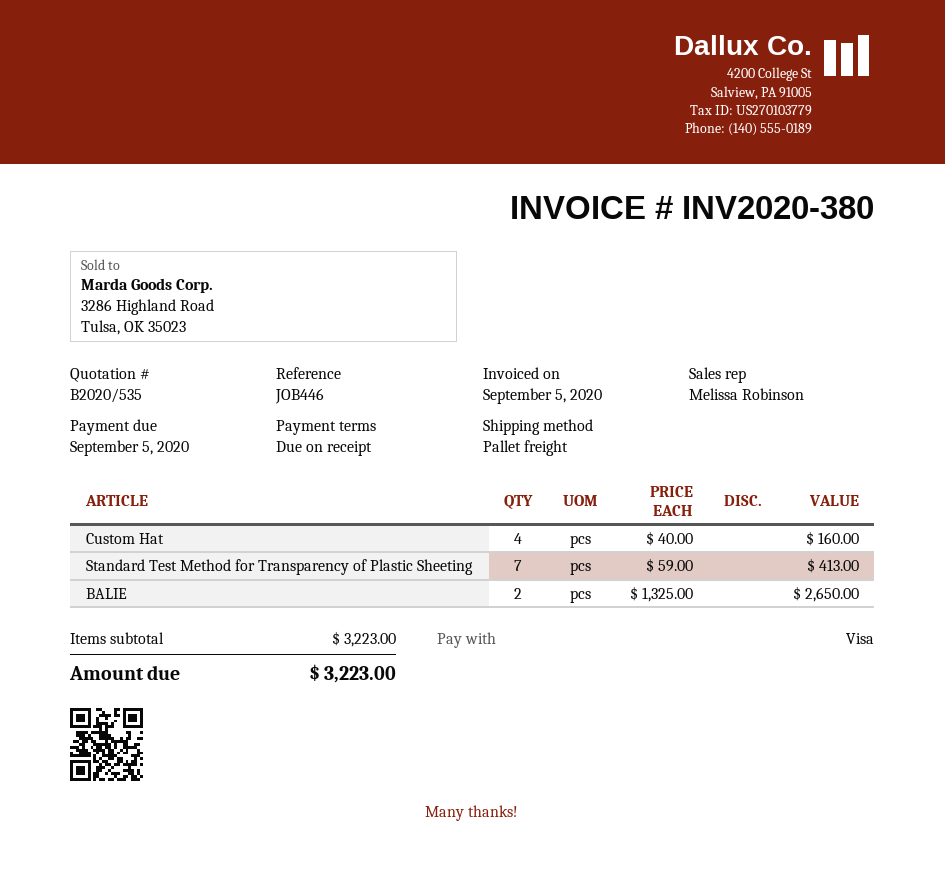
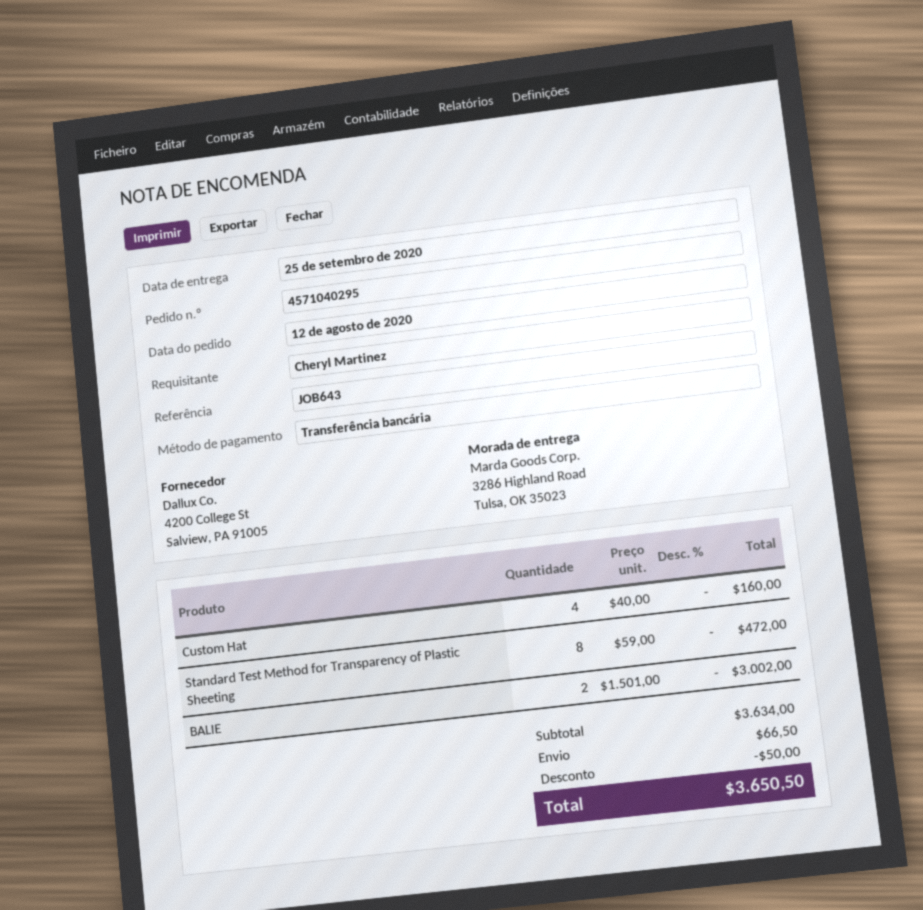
reference: JOB446 -> JOB643
payment method: Visa -> bank transfer
Standard Test Method for Transparency of Plastic Sheeting: 7 x 59.00 = 413.00 -> 8 x 59.00 = 472.00
BALIE: 2 x 1325.00 = 2650.00 -> 2 x 1501.00 = 3002.00
subtotal: 3223.00 -> 3634.00
discount: none -> 50.00
shipping: none -> 66.50
total: 3223.00 -> 3650.50

